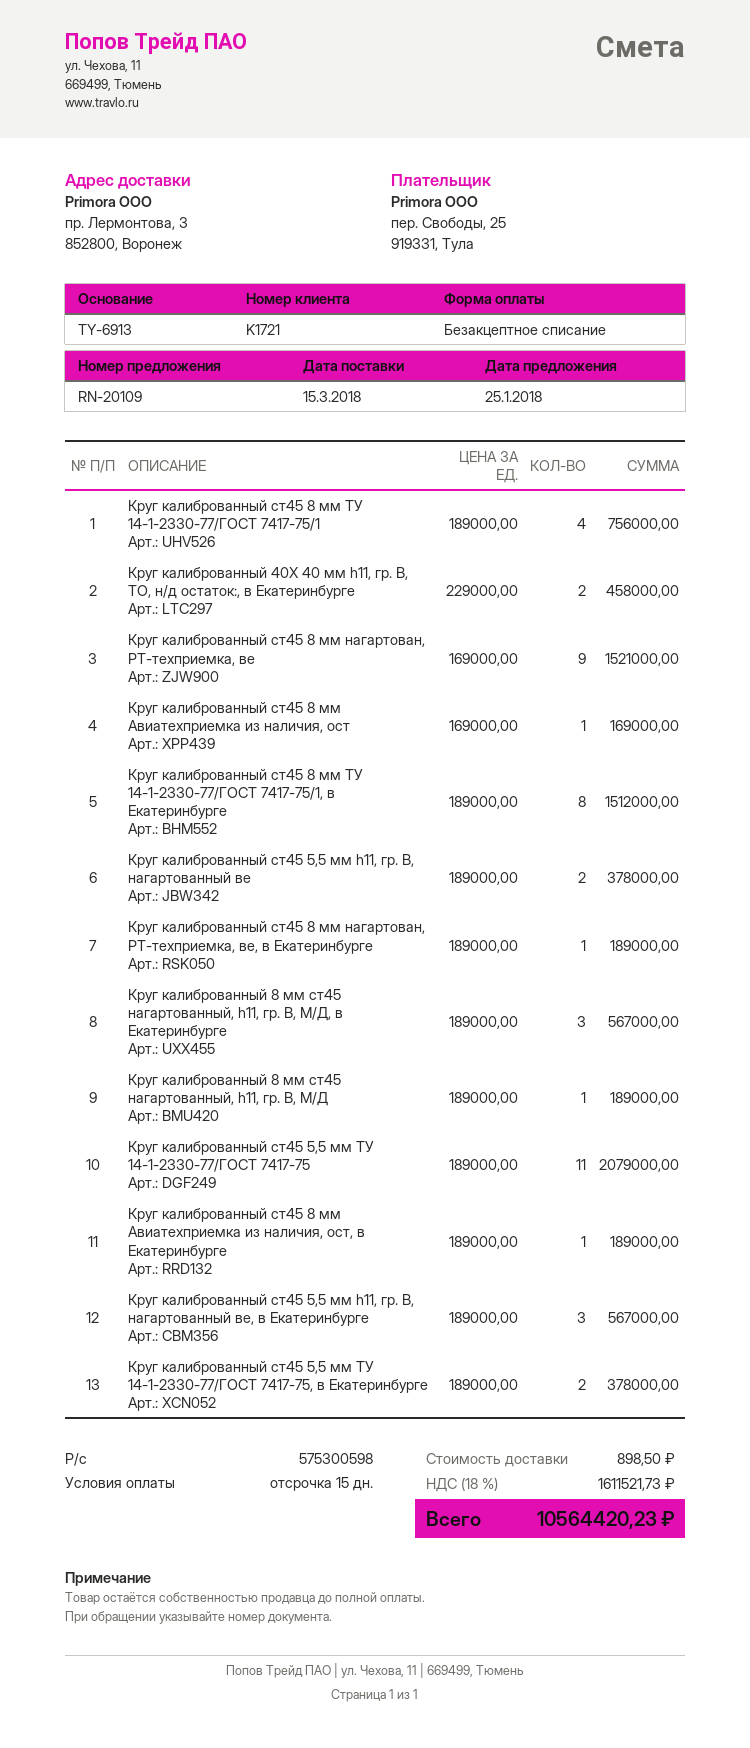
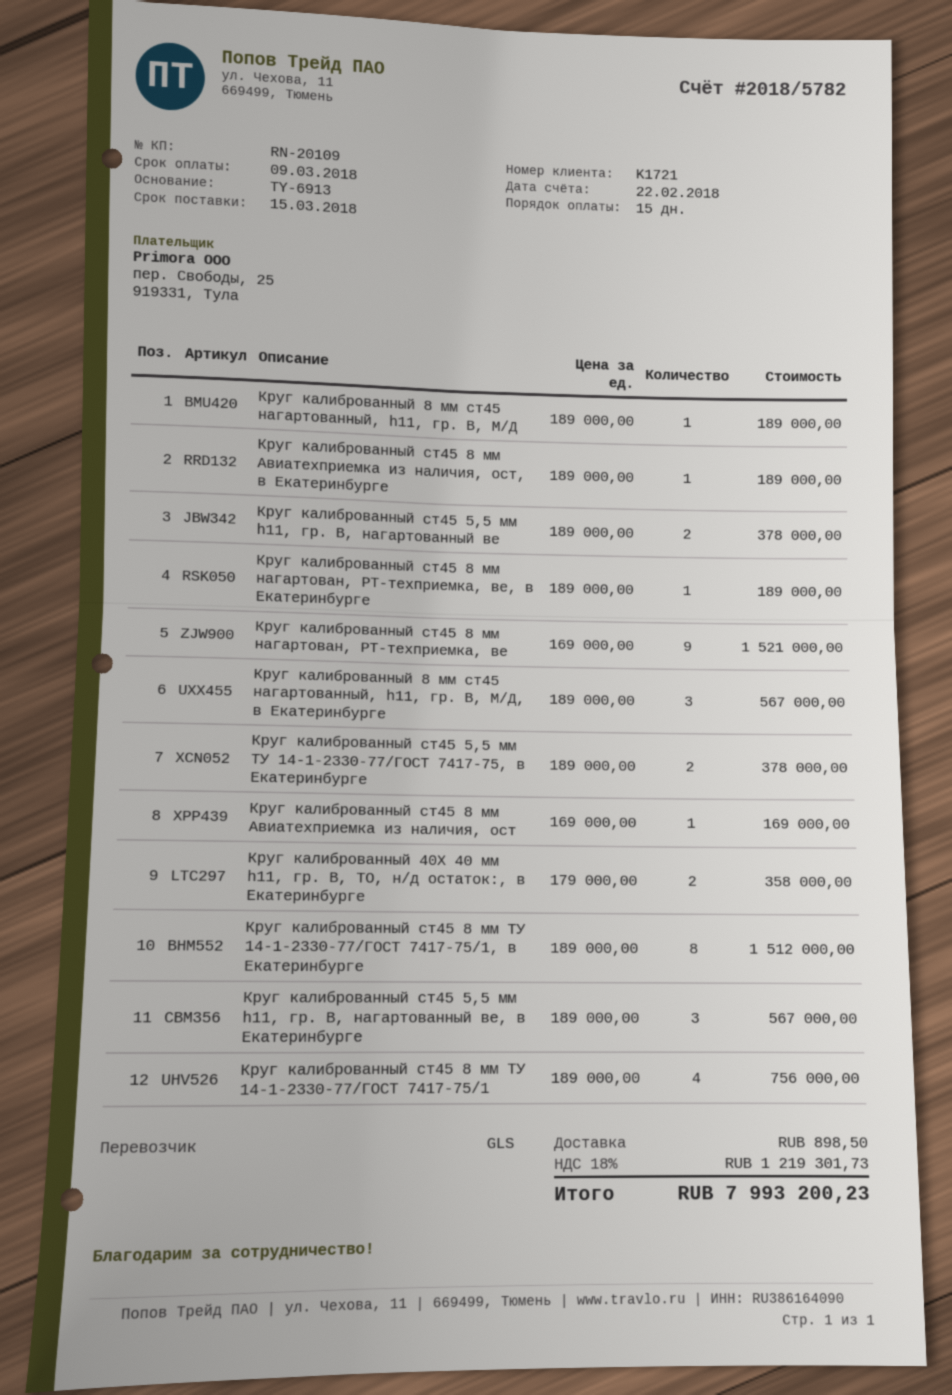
Круг калиброванный 40Х 40 мм h11, гр. В, ТО, н/д остаток:, в Екатеринбурге: 2 x 229000.00 = 458000.00 -> 2 x 179000.00 = 358000.00
Круг калиброванный ст45 5,5 мм ТУ 14-1-2330-77/ГОСТ 7417-75: 11 x 189000.00 = 2079000.00 -> none
tax: 18% = 1611521.73 -> 18% = 1219301.73
total: 10564420.23 -> 7993200.23

